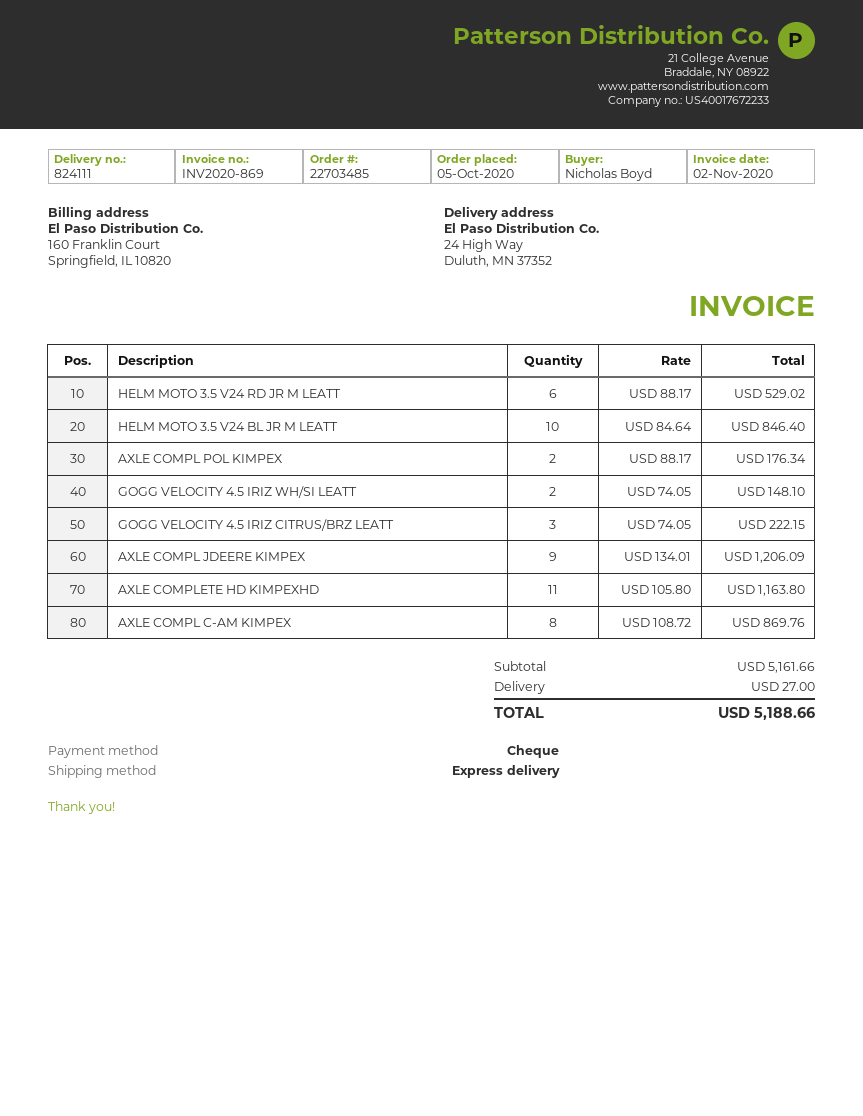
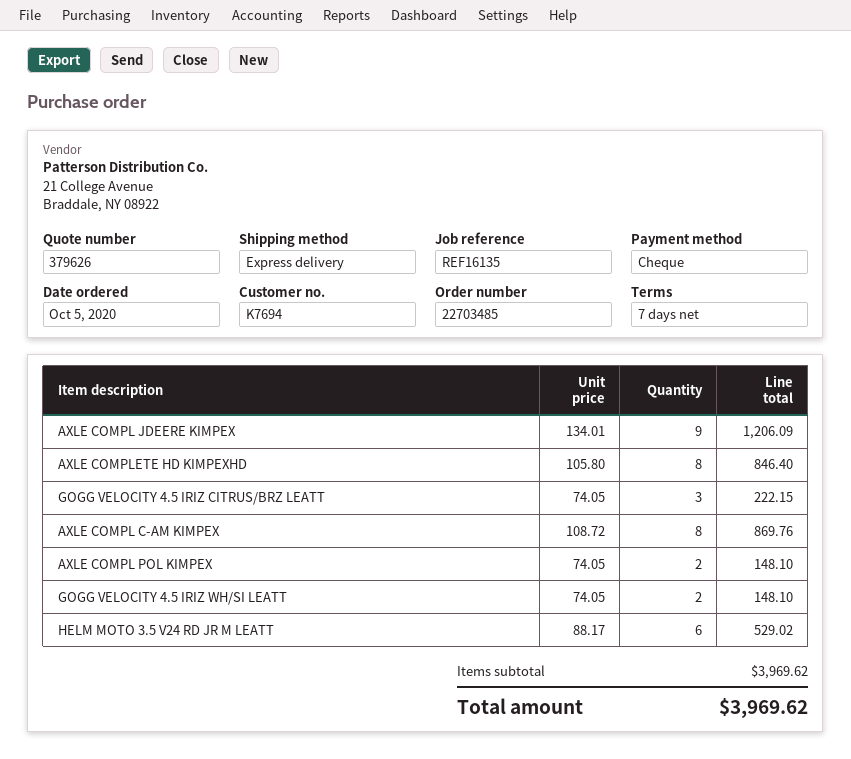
HELM MOTO 3.5 V24 BL JR M LEATT: 10 x 84.64 = 846.40 -> none
AXLE COMPL POL KIMPEX: 2 x 88.17 = 176.34 -> 2 x 74.05 = 148.10
AXLE COMPLETE HD KIMPEXHD: 11 x 105.80 = 1163.80 -> 8 x 105.80 = 846.40
subtotal: 5161.66 -> 3969.62
shipping: 27.00 -> none
total: 5188.66 -> 3969.62

